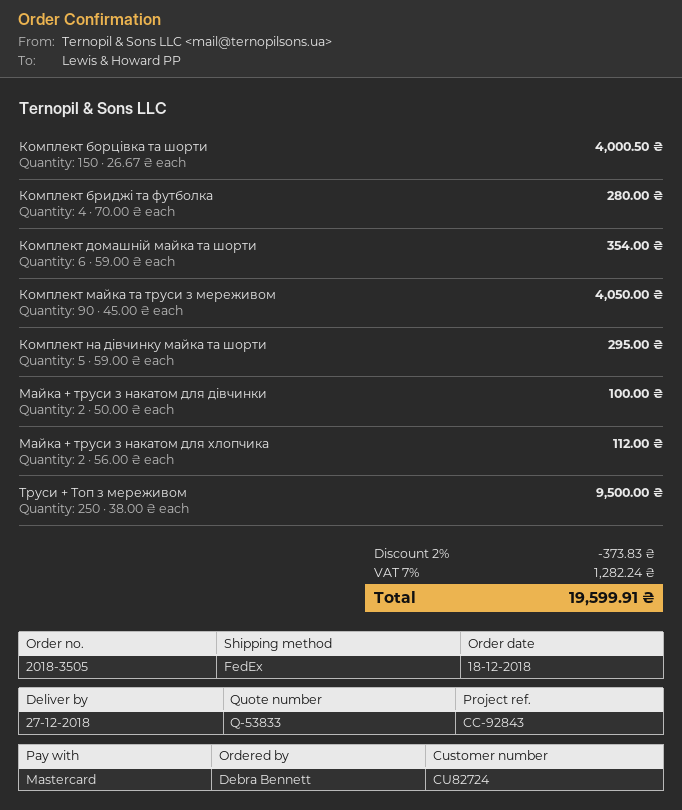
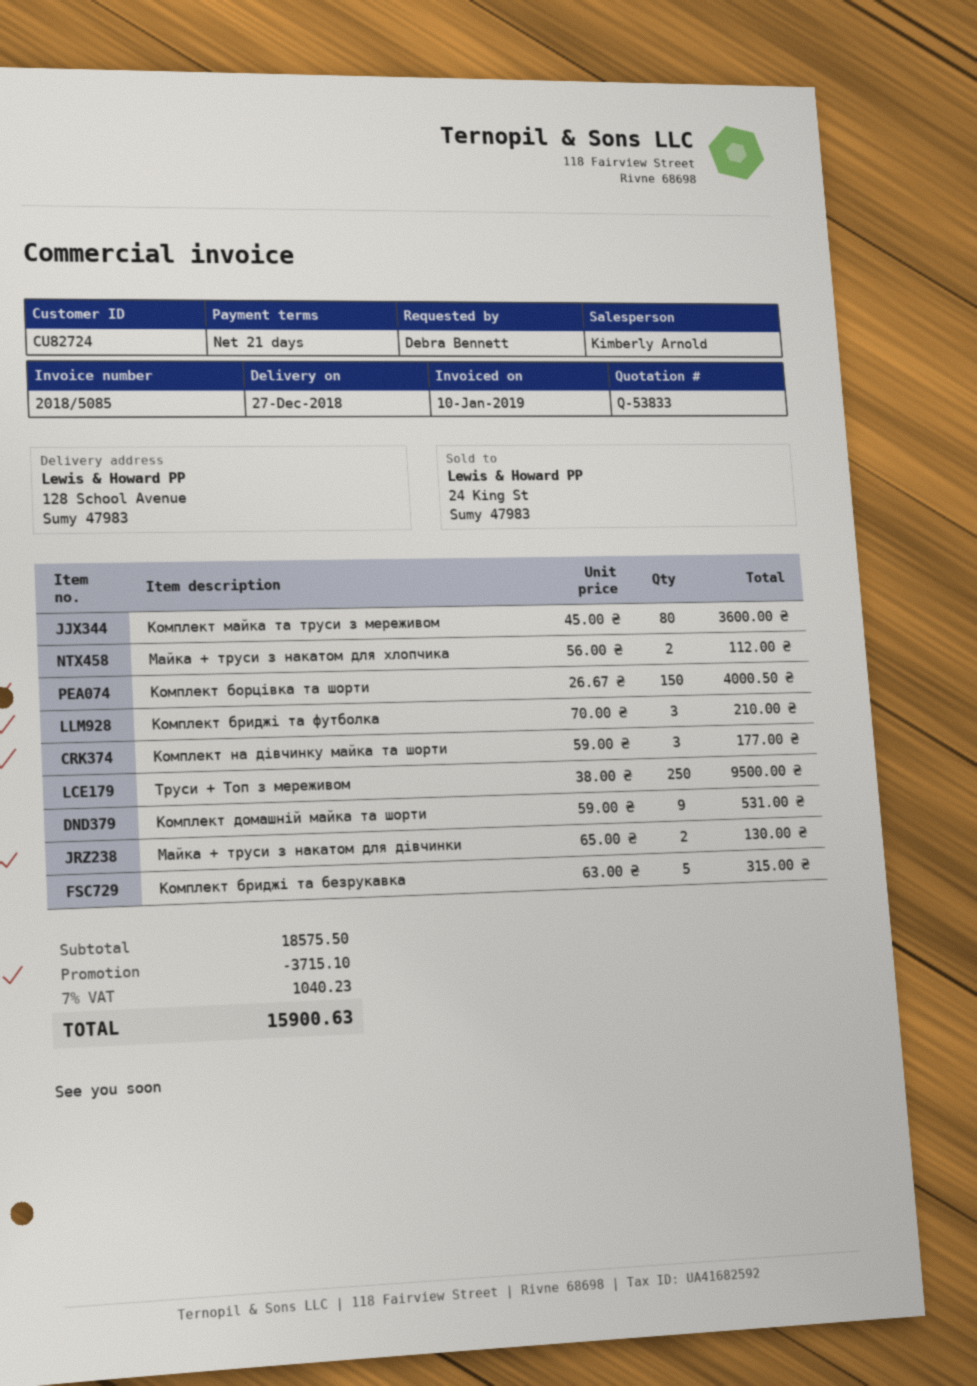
Комплект бриджі та футболка: 4 x 70.00 = 280.00 -> 3 x 70.00 = 210.00
Комплект домашній майка та шорти: 6 x 59.00 = 354.00 -> 9 x 59.00 = 531.00
Комплект майка та труси з мереживом: 90 x 45.00 = 4050.00 -> 80 x 45.00 = 3600.00
Комплект на дівчинку майка та шорти: 5 x 59.00 = 295.00 -> 3 x 59.00 = 177.00
Майка + труси з накатом для дівчинки: 2 x 50.00 = 100.00 -> 2 x 65.00 = 130.00
Комплект бриджі та безрукавка: none -> 5 x 63.00 = 315.00
discount: 373.83 -> 3715.10
tax: 7% = 1282.24 -> 7% = 1040.23
total: 19599.91 -> 15900.63

